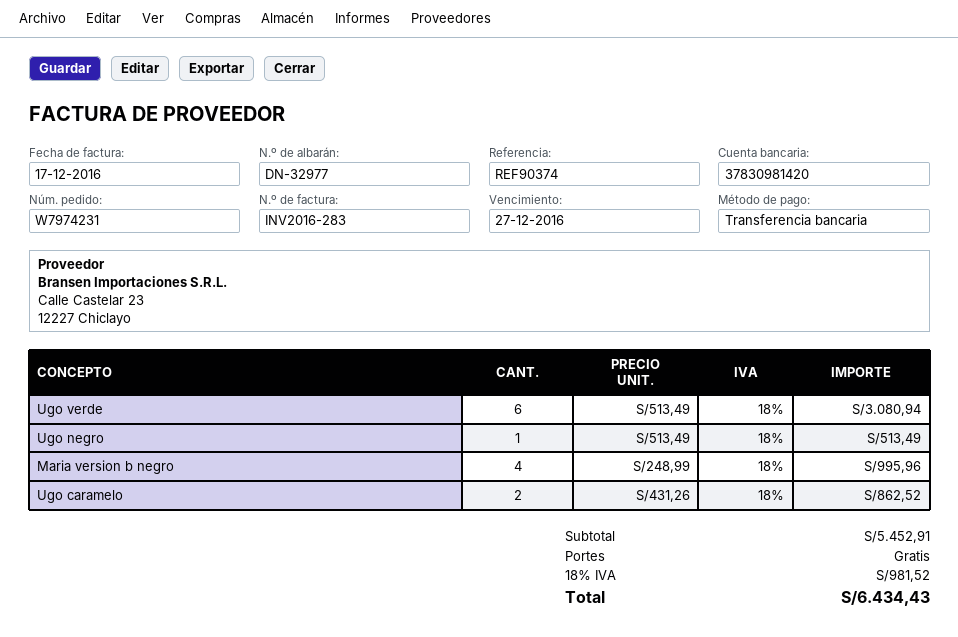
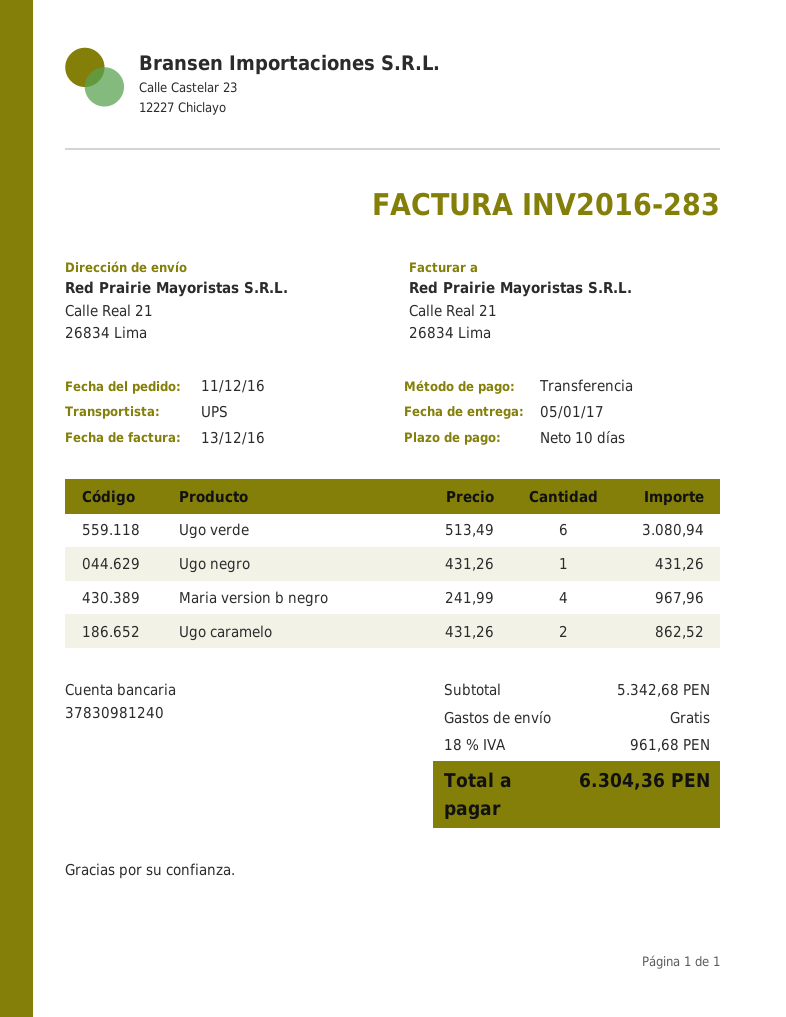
invoice date: 2016-12-17 -> 2016-12-13
bank account: 37830981420 -> 37830981240
Ugo negro: 1 x 513.49 = 513.49 -> 1 x 431.26 = 431.26
Maria version b negro: 4 x 248.99 = 995.96 -> 4 x 241.99 = 967.96
subtotal: 5452.91 -> 5342.68
tax: 18% = 981.52 -> 18% = 961.68
total: 6434.43 -> 6304.36

